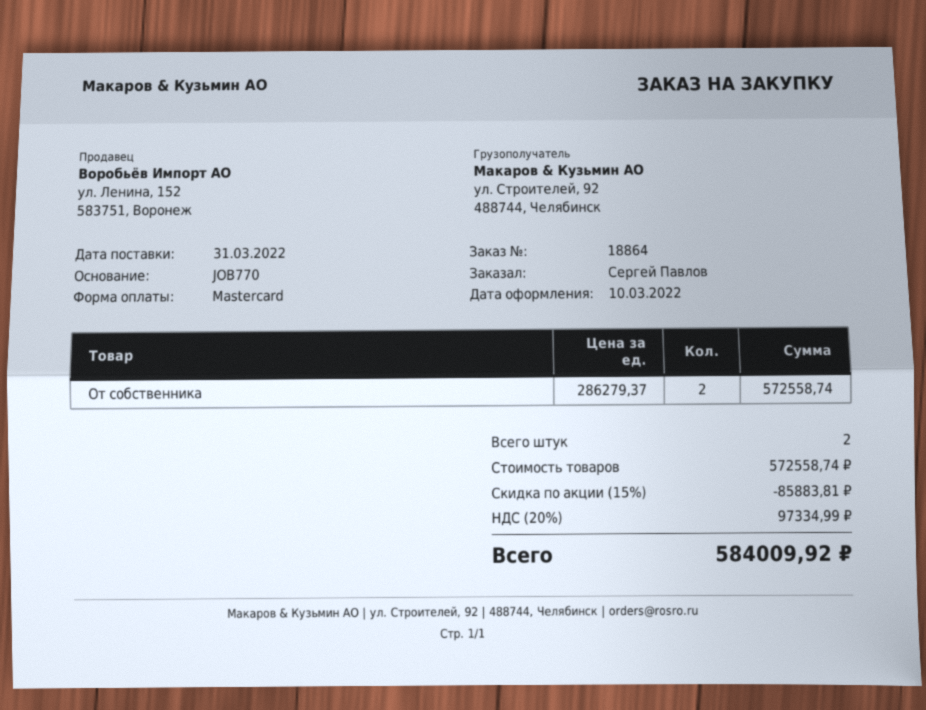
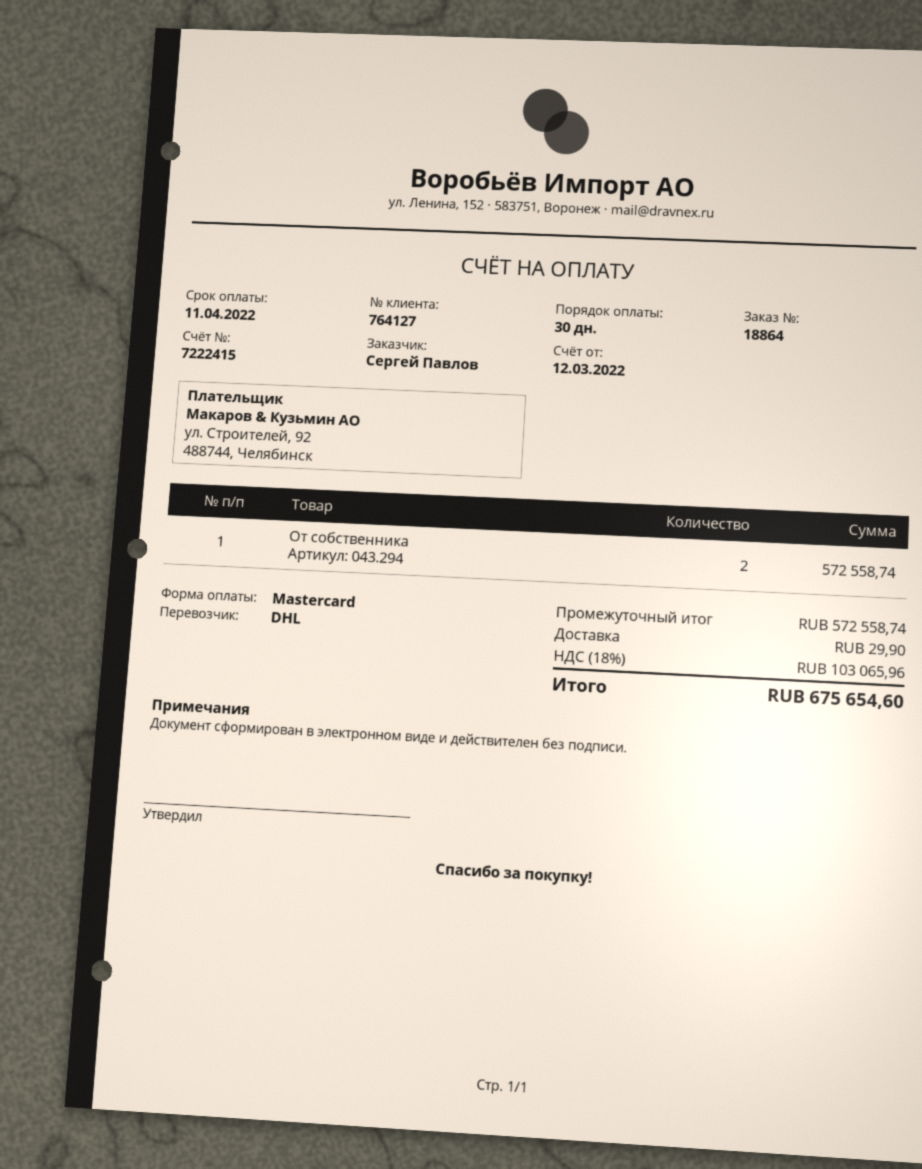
discount: 15% = 85883.81 -> none
shipping: none -> 29.90
tax: 20% = 97334.99 -> 18% = 103065.96
total: 584009.92 -> 675654.60

